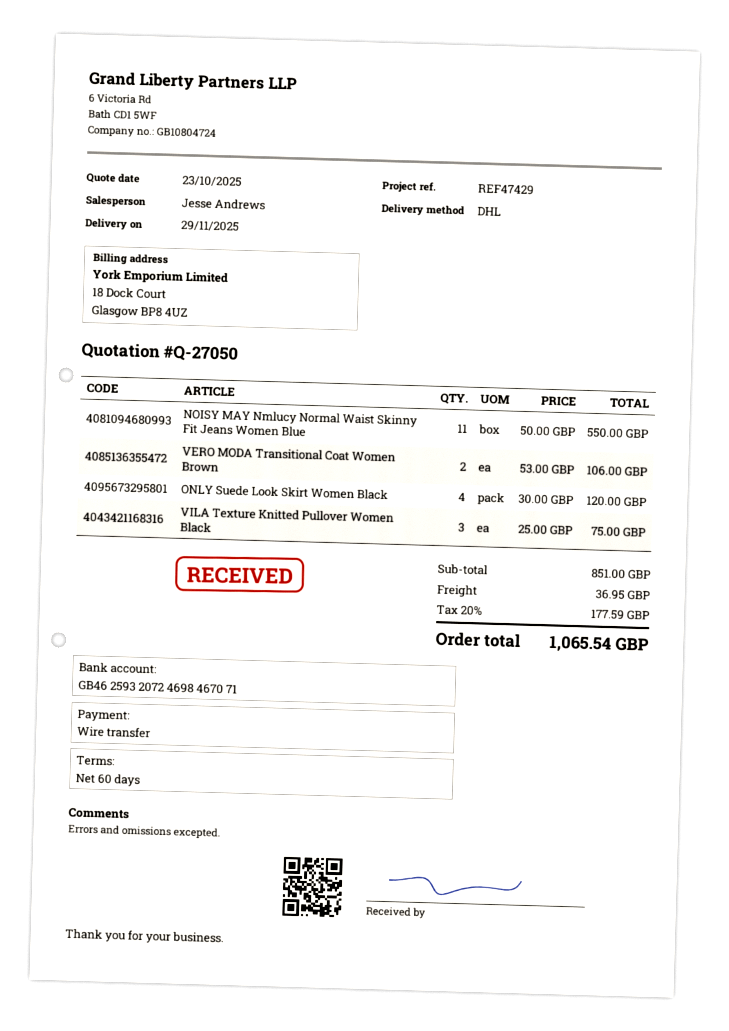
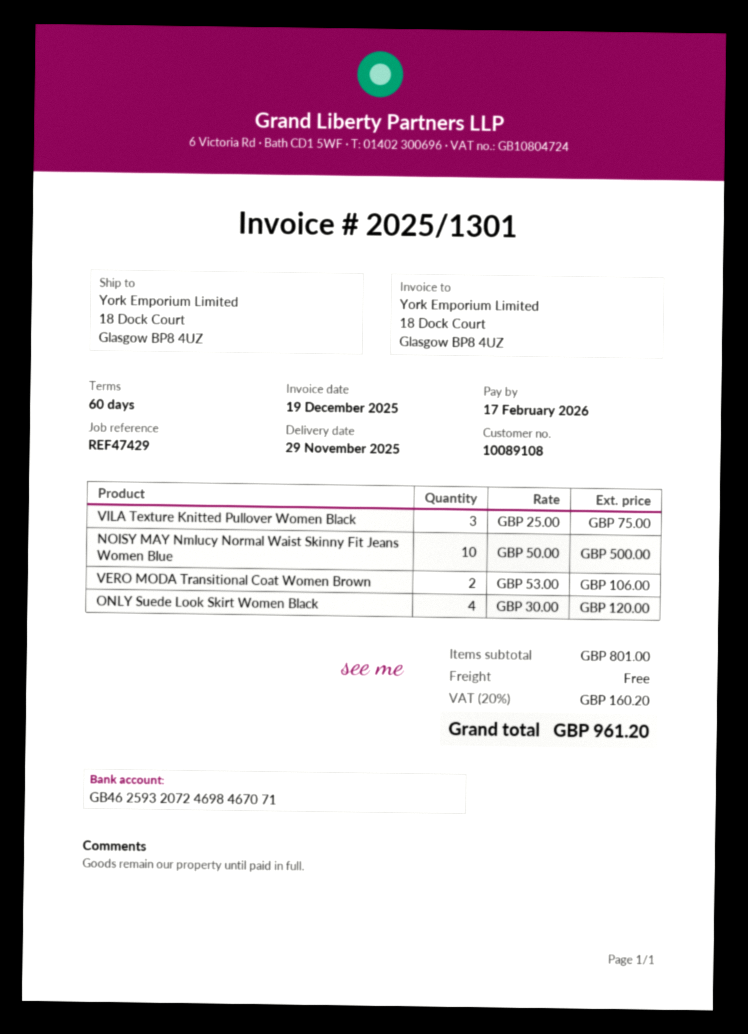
NOISY MAY Nmlucy Normal Waist Skinny Fit Jeans Women Blue: 11 x 50.00 = 550.00 -> 10 x 50.00 = 500.00
subtotal: 851.00 -> 801.00
shipping: 36.95 -> 0.00
tax: 20% = 177.59 -> 20% = 160.20
total: 1065.54 -> 961.20

